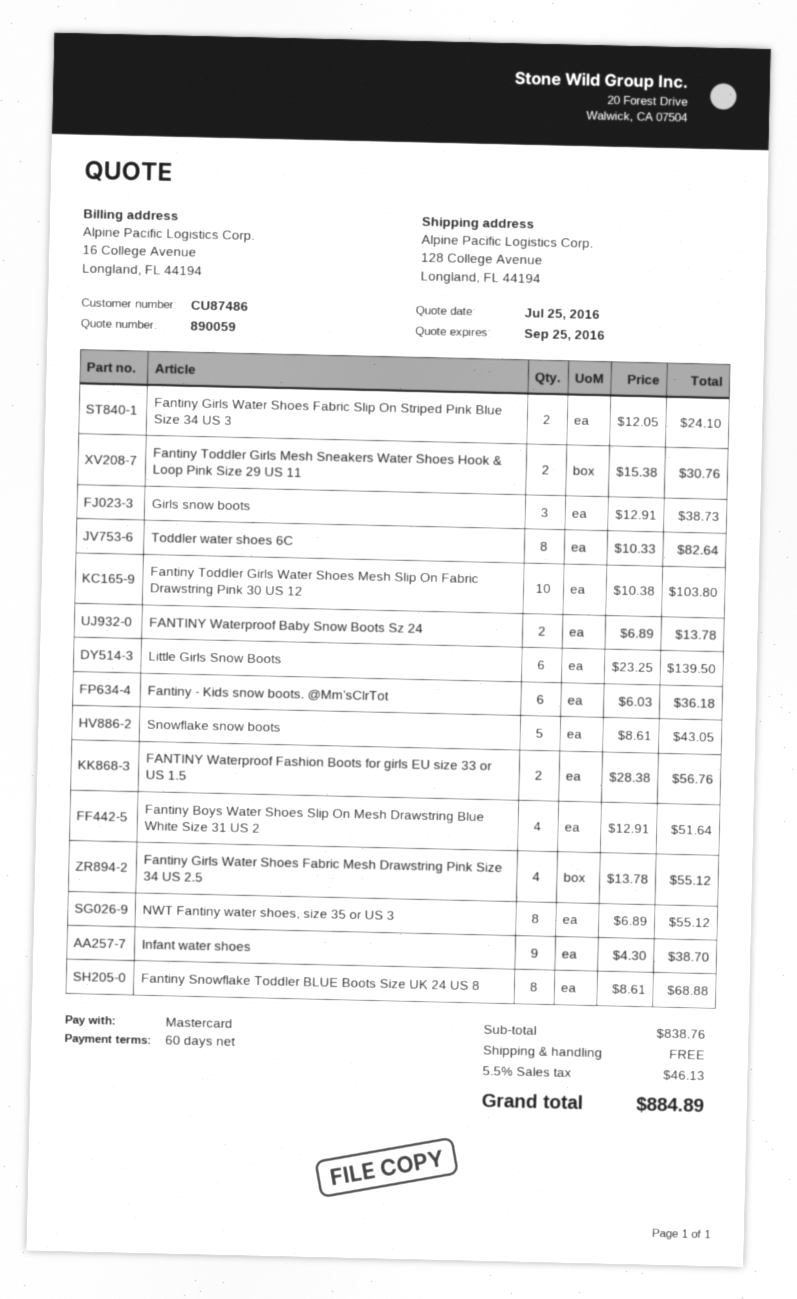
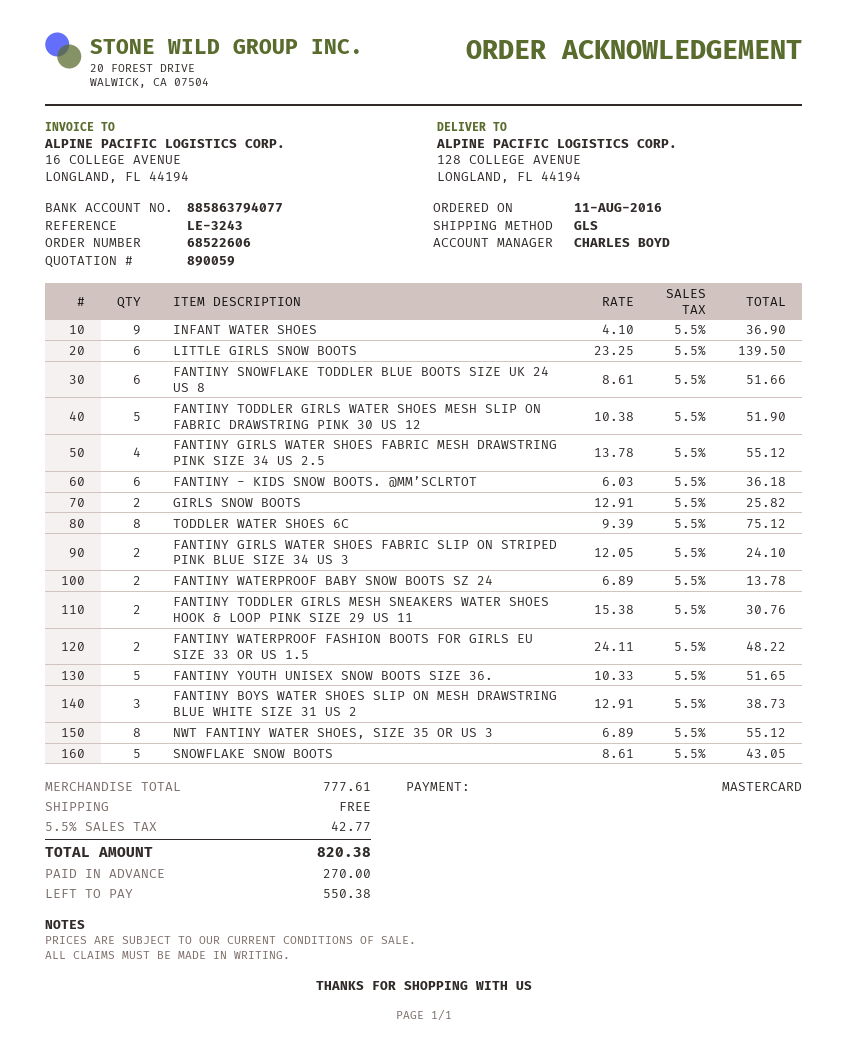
Girls snow boots: 3 x 12.91 = 38.73 -> 2 x 12.91 = 25.82
Toddler water shoes 6C: 8 x 10.33 = 82.64 -> 8 x 9.39 = 75.12
Fantiny Toddler Girls Water Shoes Mesh Slip On Fabric Drawstring Pink 30 US 12: 10 x 10.38 = 103.80 -> 5 x 10.38 = 51.90
FANTINY Waterproof Fashion Boots for girls EU size 33 or US 1.5: 2 x 28.38 = 56.76 -> 2 x 24.11 = 48.22
Fantiny Boys Water Shoes Slip On Mesh Drawstring Blue White Size 31 US 2: 4 x 12.91 = 51.64 -> 3 x 12.91 = 38.73
Infant water shoes: 9 x 4.30 = 38.70 -> 9 x 4.10 = 36.90
Fantiny Snowflake Toddler BLUE Boots Size UK 24 US 8: 8 x 8.61 = 68.88 -> 6 x 8.61 = 51.66
FANTINY YOUTH UNISEX SNOW BOOTS SIZE 36.: none -> 5 x 10.33 = 51.65
subtotal: 838.76 -> 777.61
tax: 5.5% = 46.13 -> 5.5% = 42.77
total: 884.89 -> 820.38

